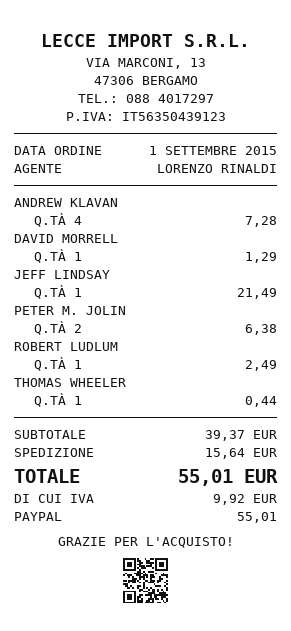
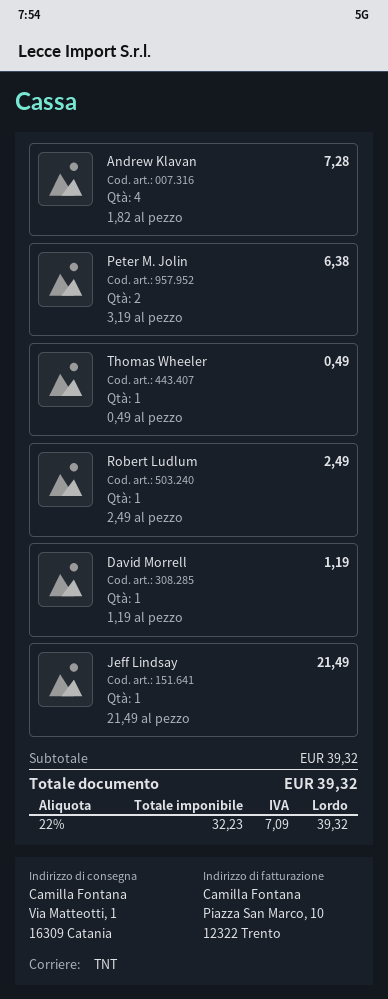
DAVID MORRELL: 1 for 1.29 -> 1 for 1.19
THOMAS WHEELER: 1 for 0.44 -> 1 for 0.49
subtotal: 39.37 -> 39.32
shipping: 15.64 -> none
tax: 9.92 -> 7.09
total: 55.01 -> 39.32

